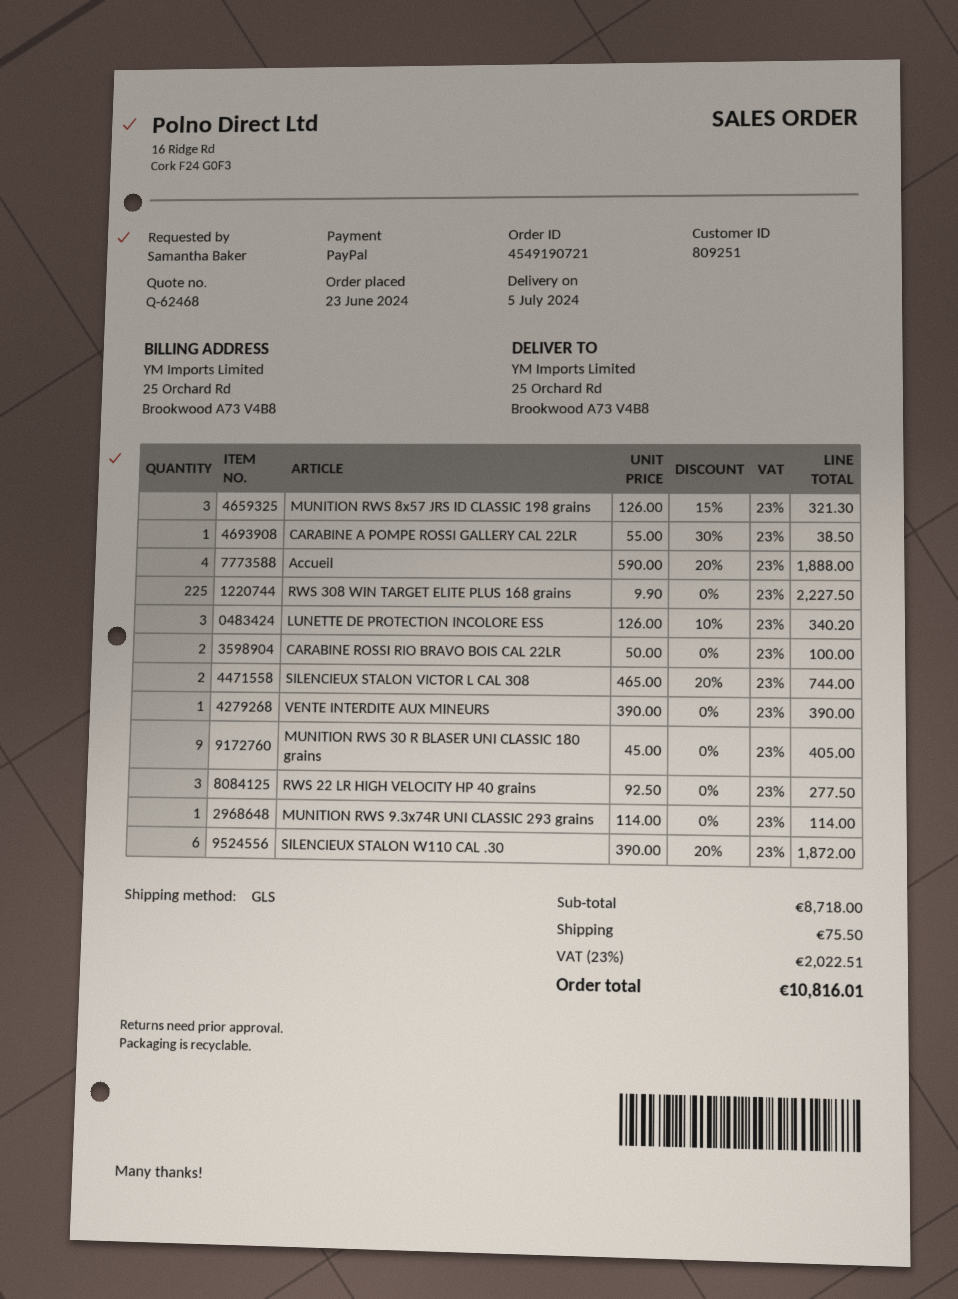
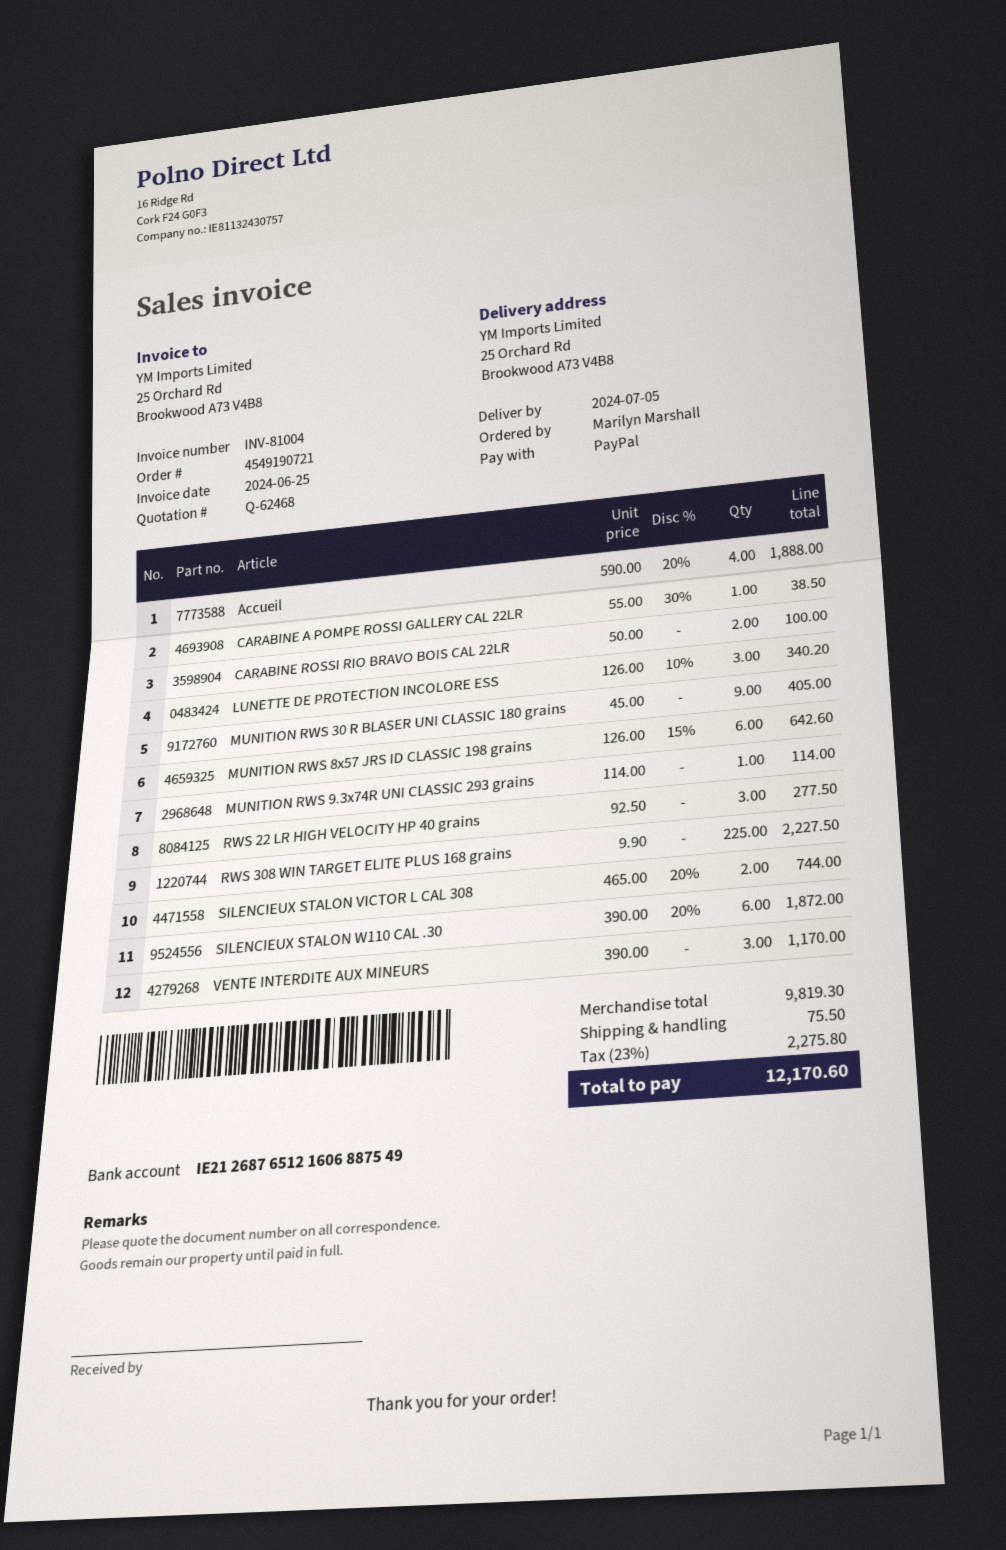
ordered by: Samantha Baker -> Marilyn Marshall
MUNITION RWS 8x57 JRS ID CLASSIC 198 grains: 3 x 126.00 - 15% = 321.30 -> 6 x 126.00 - 15% = 642.60
VENTE INTERDITE AUX MINEURS: 1 x 390.00 = 390.00 -> 3 x 390.00 = 1170.00
subtotal: 8718.00 -> 9819.30
tax: 23% = 2022.51 -> 23% = 2275.80
total: 10816.01 -> 12170.60

